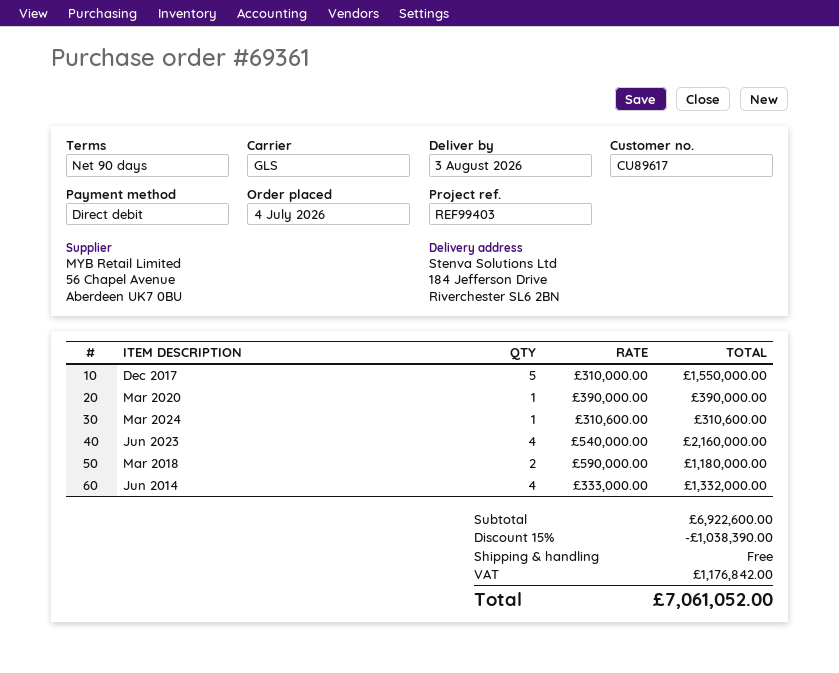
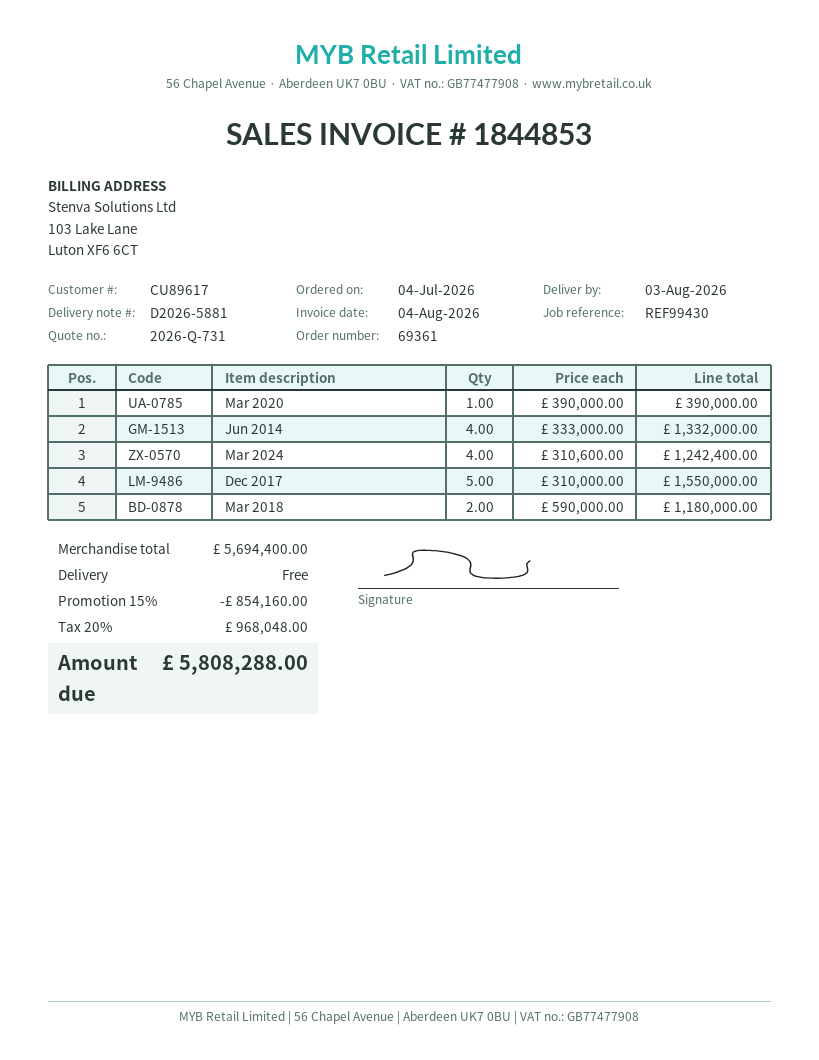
reference: REF99403 -> REF99430
Mar 2024: 1 x 310600.00 = 310600.00 -> 4 x 310600.00 = 1242400.00
Jun 2023: 4 x 540000.00 = 2160000.00 -> none
subtotal: 6922600.00 -> 5694400.00
discount: 15% = 1038390.00 -> 15% = 854160.00
tax: 1176842.00 -> 968048.00
total: 7061052.00 -> 5808288.00

